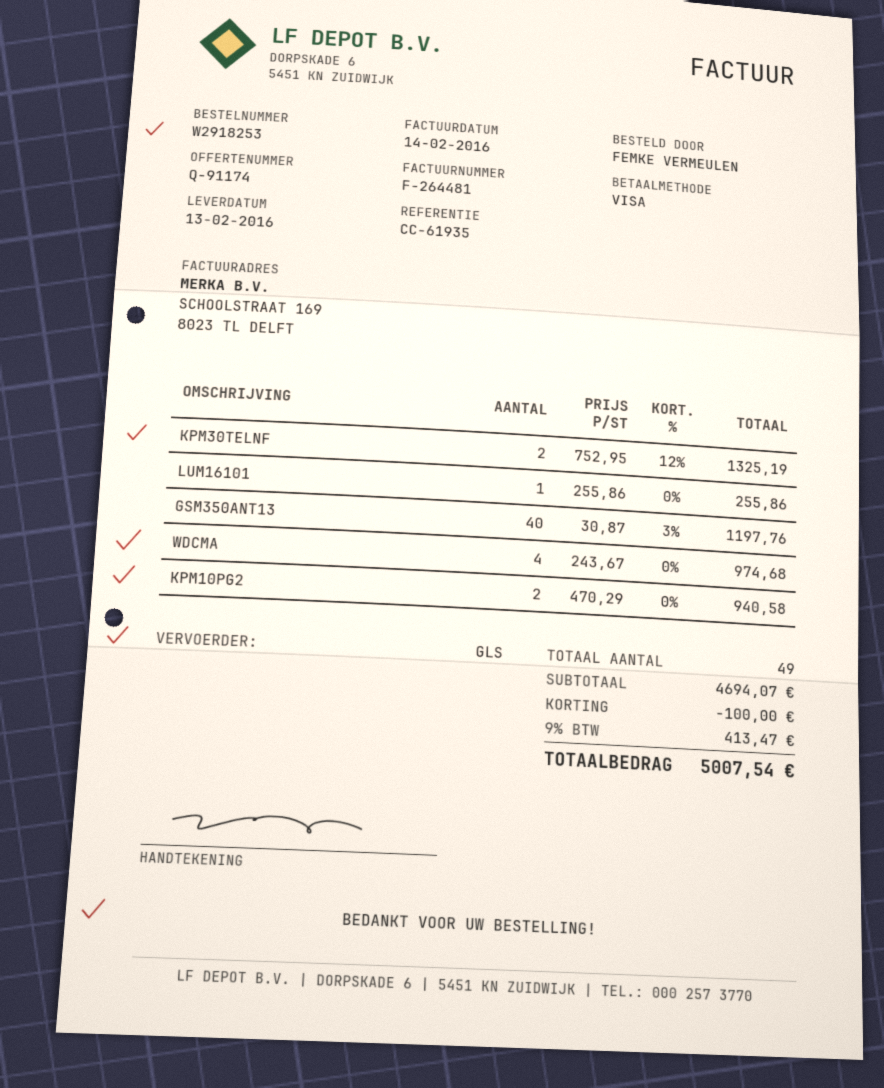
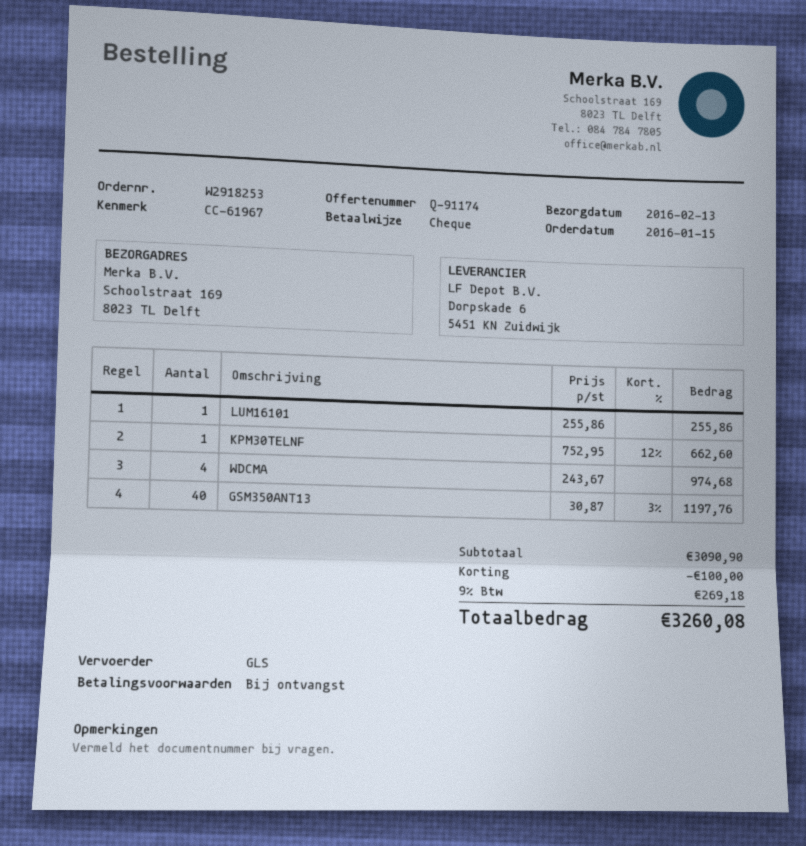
reference: CC-61935 -> CC-61967
payment method: Visa -> cheque
KPM30TELNF: 2 x 752.95 - 12% = 1325.19 -> 1 x 752.95 - 12% = 662.60
KPM10PG2: 2 x 470.29 = 940.58 -> none
subtotal: 4694.07 -> 3090.90
tax: 9% = 413.47 -> 9% = 269.18
total: 5007.54 -> 3260.08

